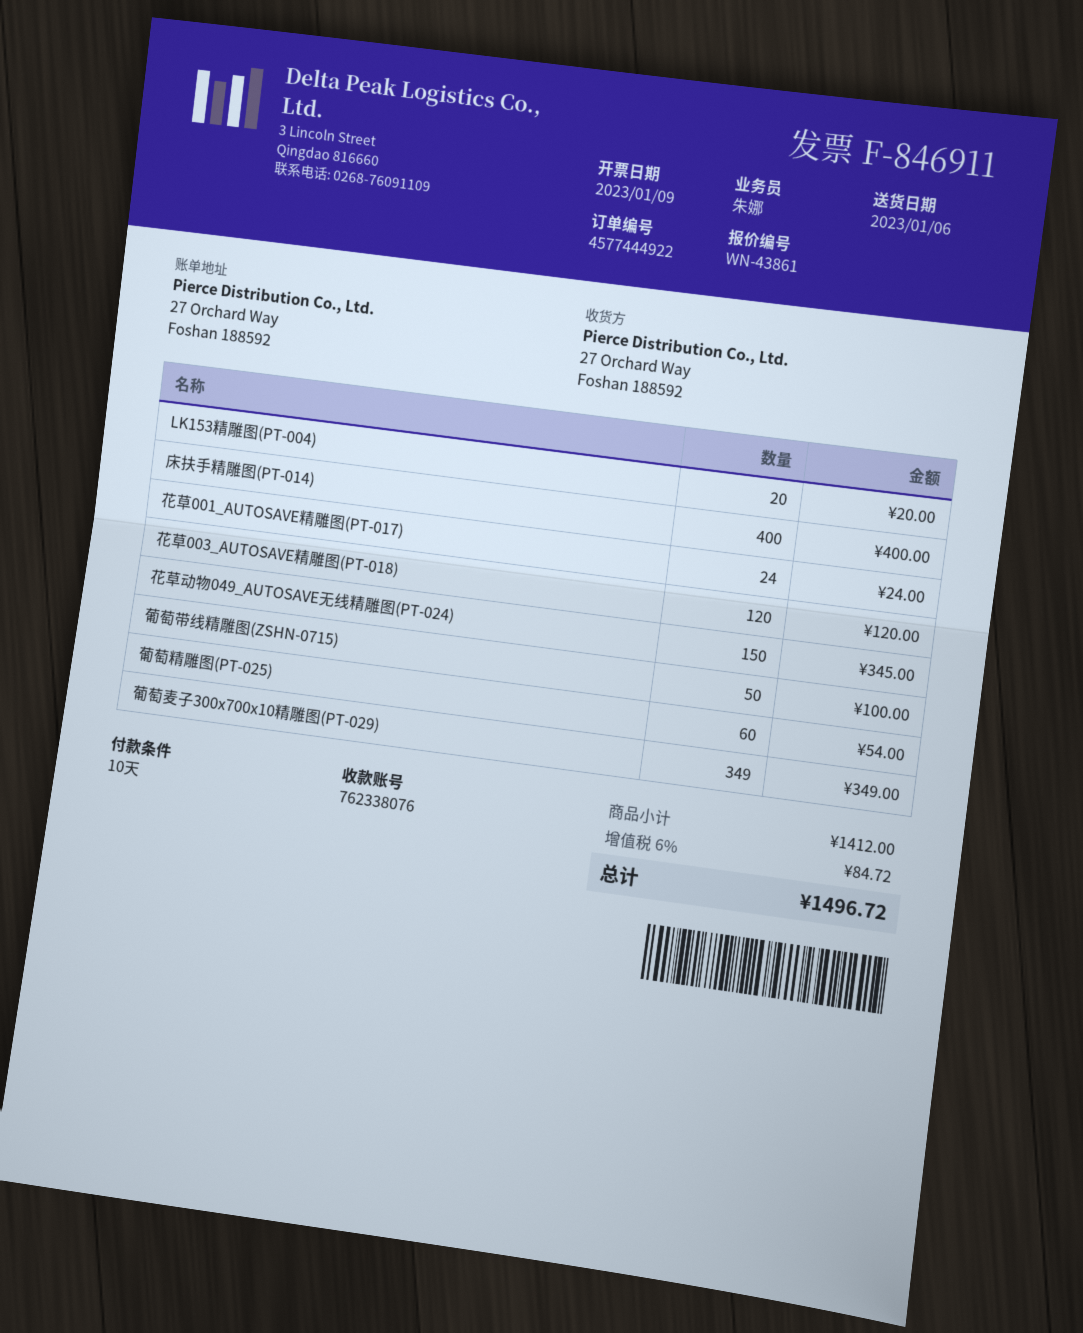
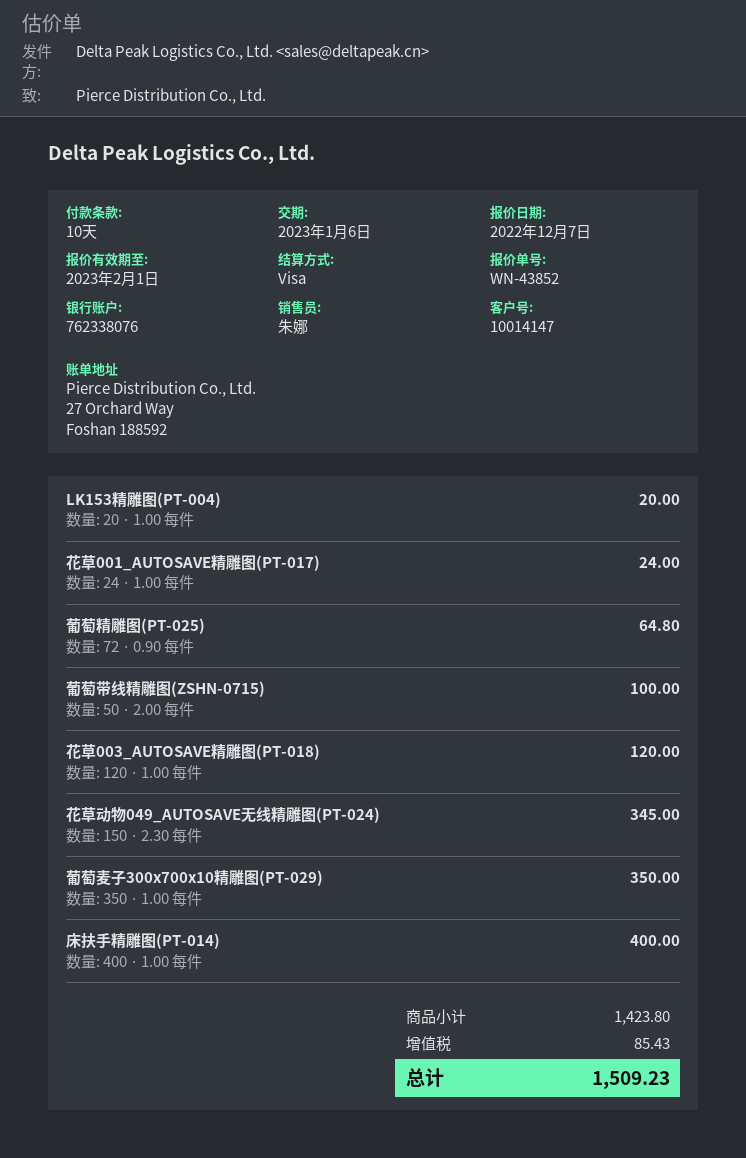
quote number: WN-43861 -> WN-43852
葡萄精雕图(PT-025): 60 for 54.00 -> 72 for 64.80
葡萄麦子300x700x10精雕图(PT-029): 349 for 349.00 -> 350 for 350.00
subtotal: 1412.00 -> 1423.80
tax: 84.72 -> 85.43
total: 1496.72 -> 1509.23

